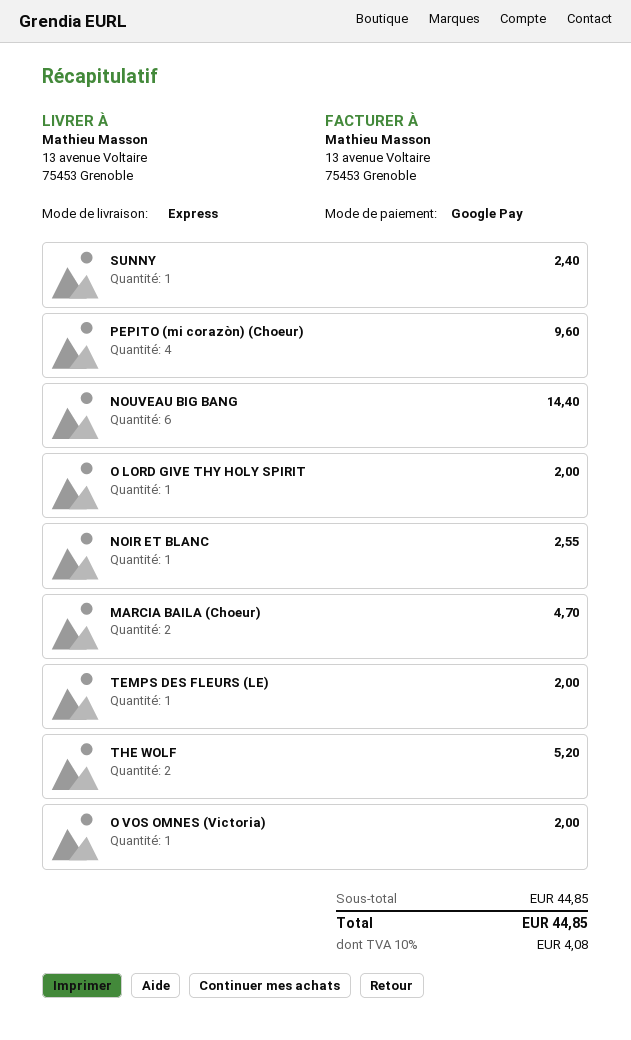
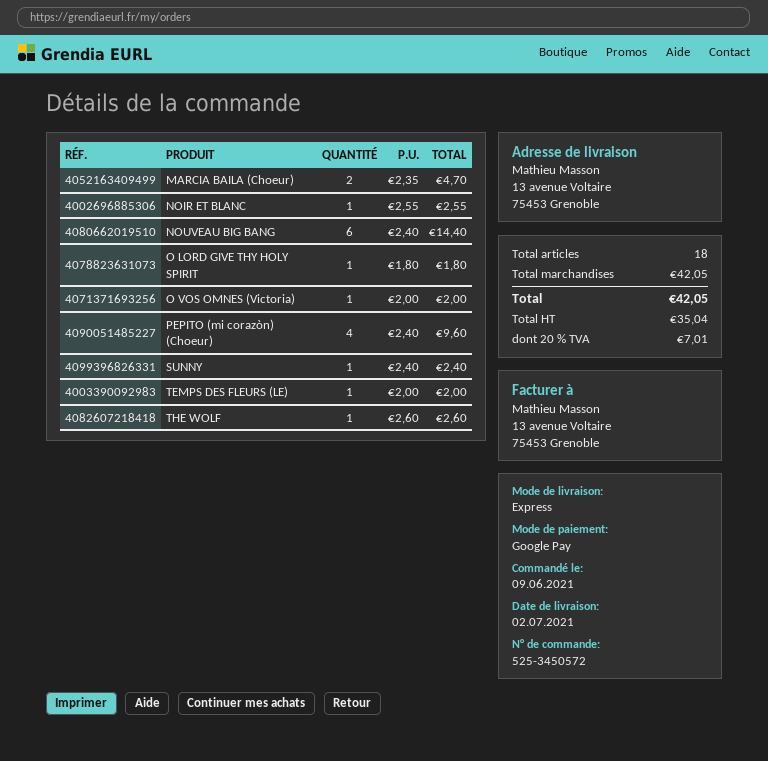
O LORD GIVE THY HOLY SPIRIT: 1 for 2.00 -> 1 for 1.80
THE WOLF: 2 for 5.20 -> 1 for 2.60
subtotal: 44.85 -> 42.05
tax: 10% = 4.08 -> 20% = 7.01
total: 44.85 -> 42.05

